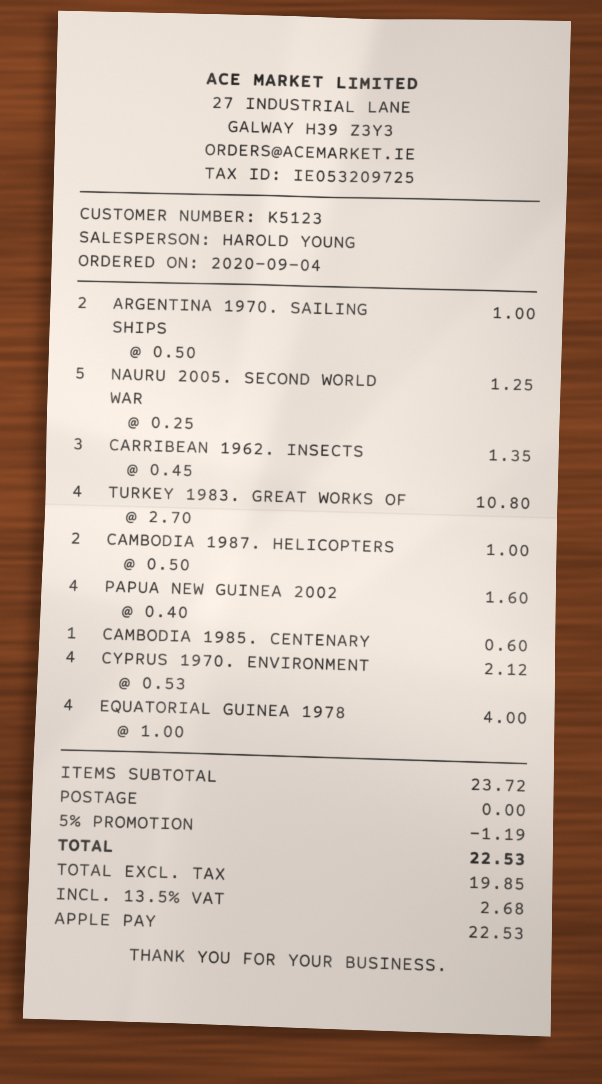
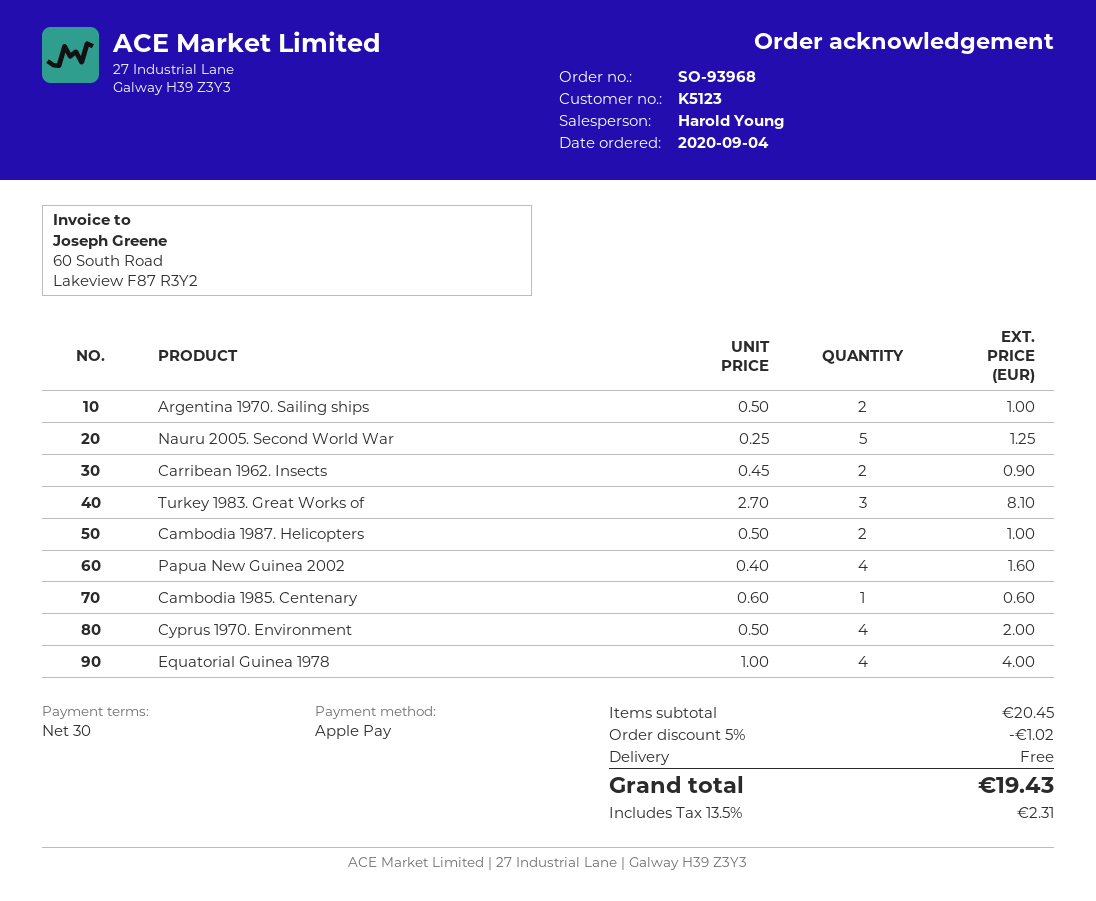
CARRIBEAN 1962. INSECTS: 3 x 0.45 = 1.35 -> 2 x 0.45 = 0.90
TURKEY 1983. GREAT WORKS OF: 4 x 2.70 = 10.80 -> 3 x 2.70 = 8.10
CYPRUS 1970. ENVIRONMENT: 4 x 0.53 = 2.12 -> 4 x 0.50 = 2.00
subtotal: 23.72 -> 20.45
discount: 5% = 1.19 -> 5% = 1.02
tax: 13.5% = 2.68 -> 13.5% = 2.31
total: 22.53 -> 19.43

